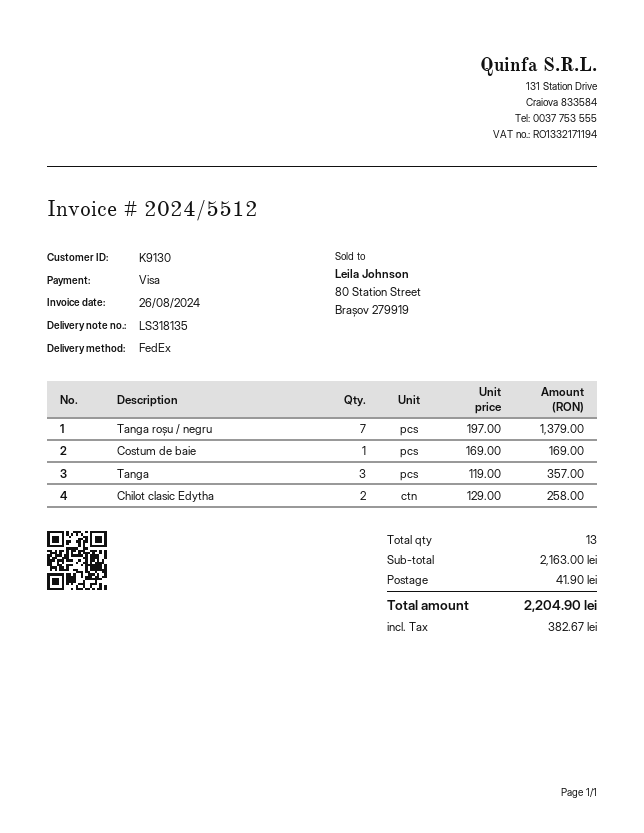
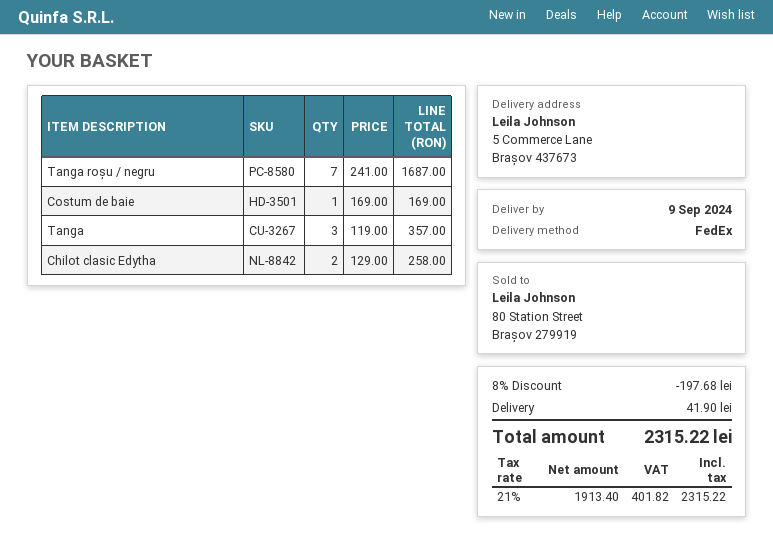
Tanga roșu / negru: 7 x 197.00 = 1379.00 -> 7 x 241.00 = 1687.00
discount: none -> 8% = 197.68
tax: 382.67 -> 401.82
total: 2204.90 -> 2315.22

